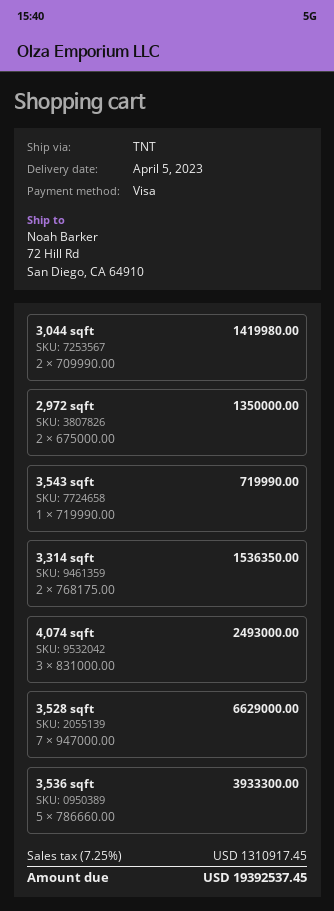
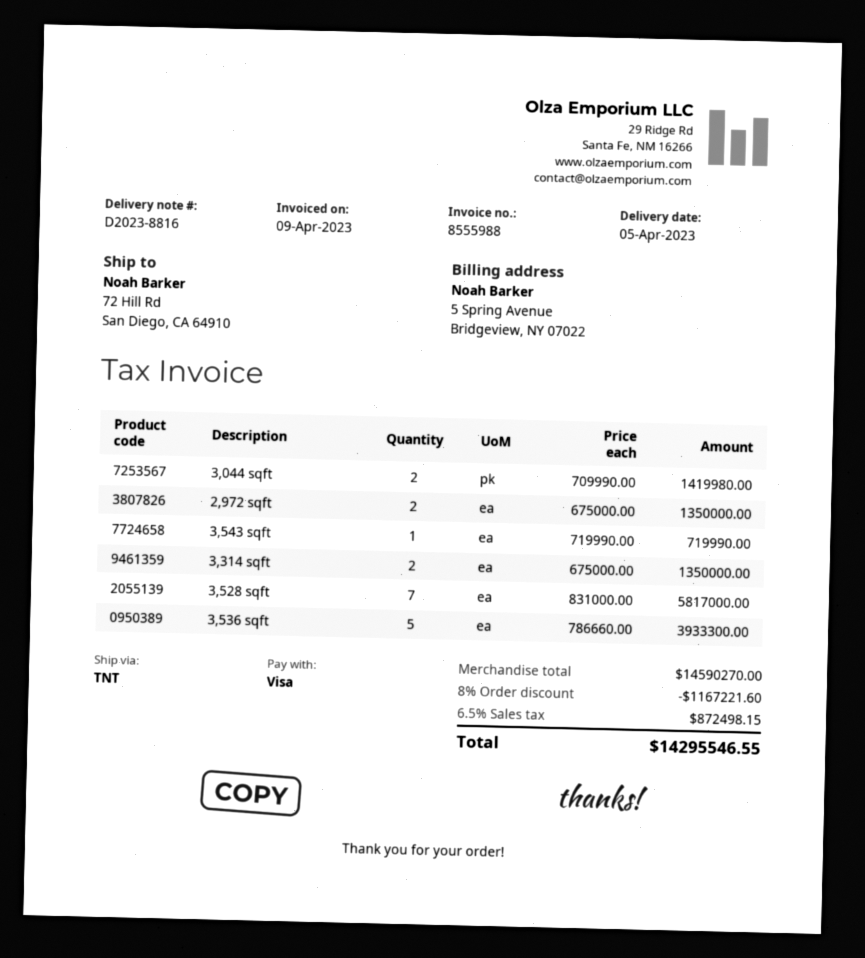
3,314 sqft: 2 x 768175.00 = 1536350.00 -> 2 x 675000.00 = 1350000.00
4,074 sqft: 3 x 831000.00 = 2493000.00 -> none
3,528 sqft: 7 x 947000.00 = 6629000.00 -> 7 x 831000.00 = 5817000.00
discount: none -> 8% = 1167221.60
tax: 7.25% = 1310917.45 -> 6.5% = 872498.15
total: 19392537.45 -> 14295546.55

